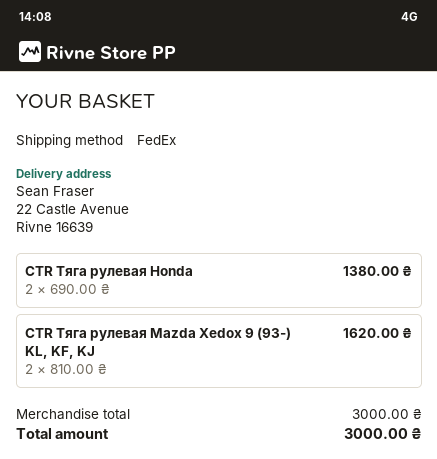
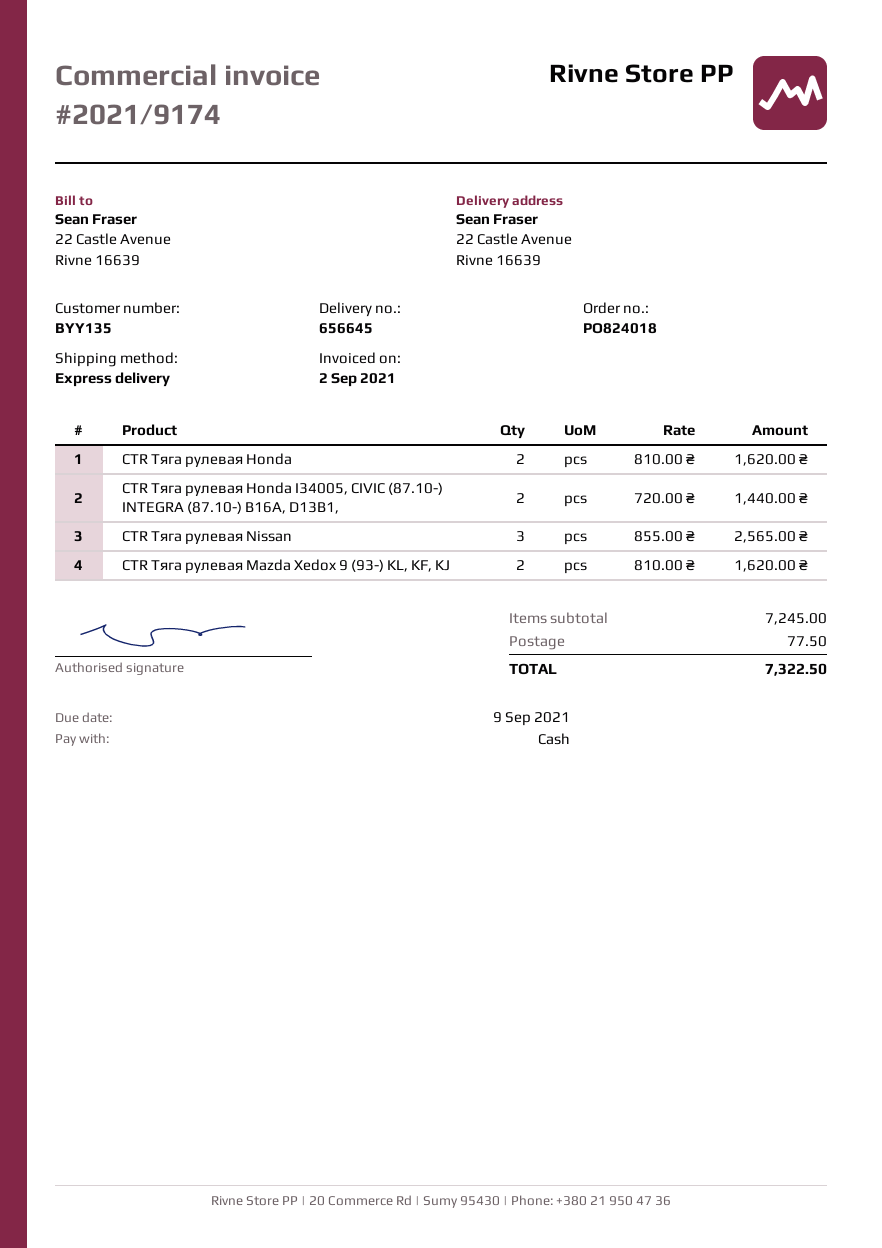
shipping method: FedEx -> express
CTR Тяга рулевая Honda: 2 x 690.00 = 1380.00 -> 2 x 810.00 = 1620.00
CTR Тяга рулевая Honda I34005, CIVIC (87.10-) INTEGRA (87.10-) B16A, D13B1,: none -> 2 x 720.00 = 1440.00
CTR Тяга рулевая Nissan: none -> 3 x 855.00 = 2565.00
subtotal: 3000.00 -> 7245.00
shipping: none -> 77.50
total: 3000.00 -> 7322.50

